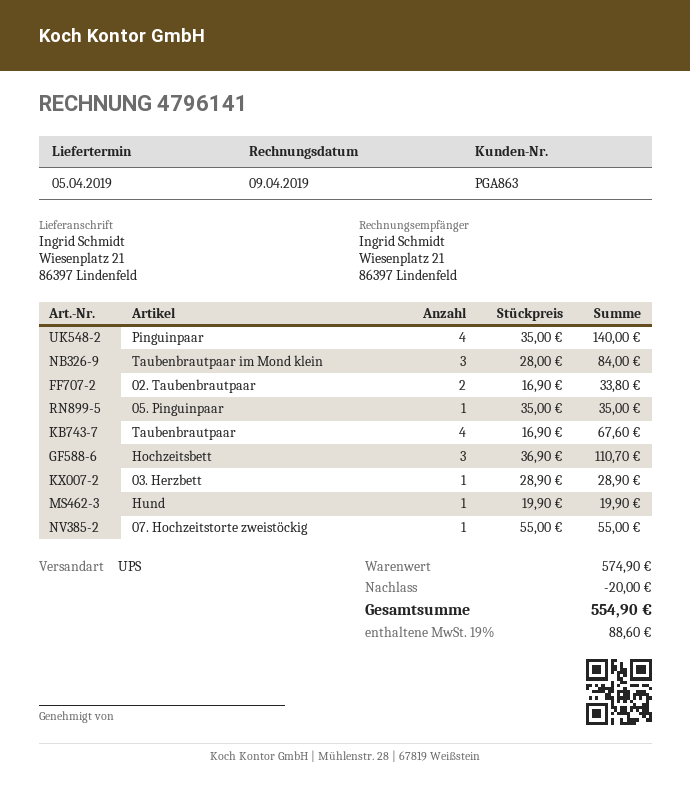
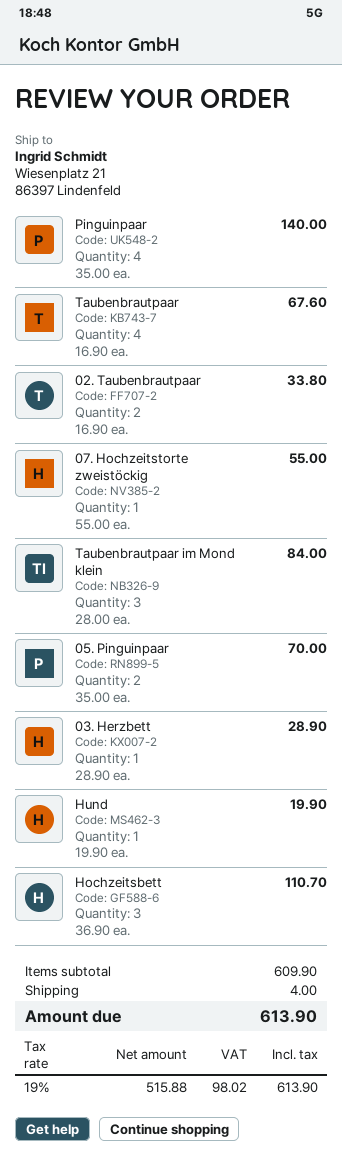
05. Pinguinpaar: 1 x 35.00 = 35.00 -> 2 x 35.00 = 70.00
subtotal: 574.90 -> 609.90
discount: 20.00 -> none
shipping: none -> 4.00
tax: 19% = 88.60 -> 19% = 98.02
total: 554.90 -> 613.90

